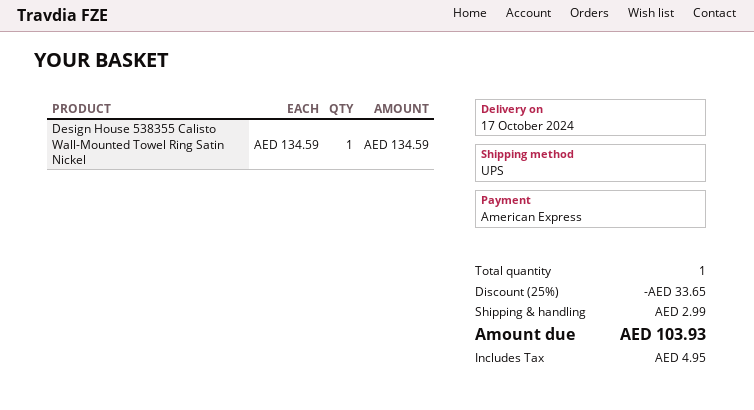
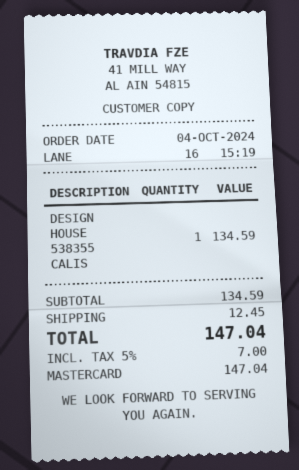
payment method: American Express -> Mastercard
discount: 25% = 33.65 -> none
shipping: 2.99 -> 12.45
tax: 4.95 -> 7.00
total: 103.93 -> 147.04

